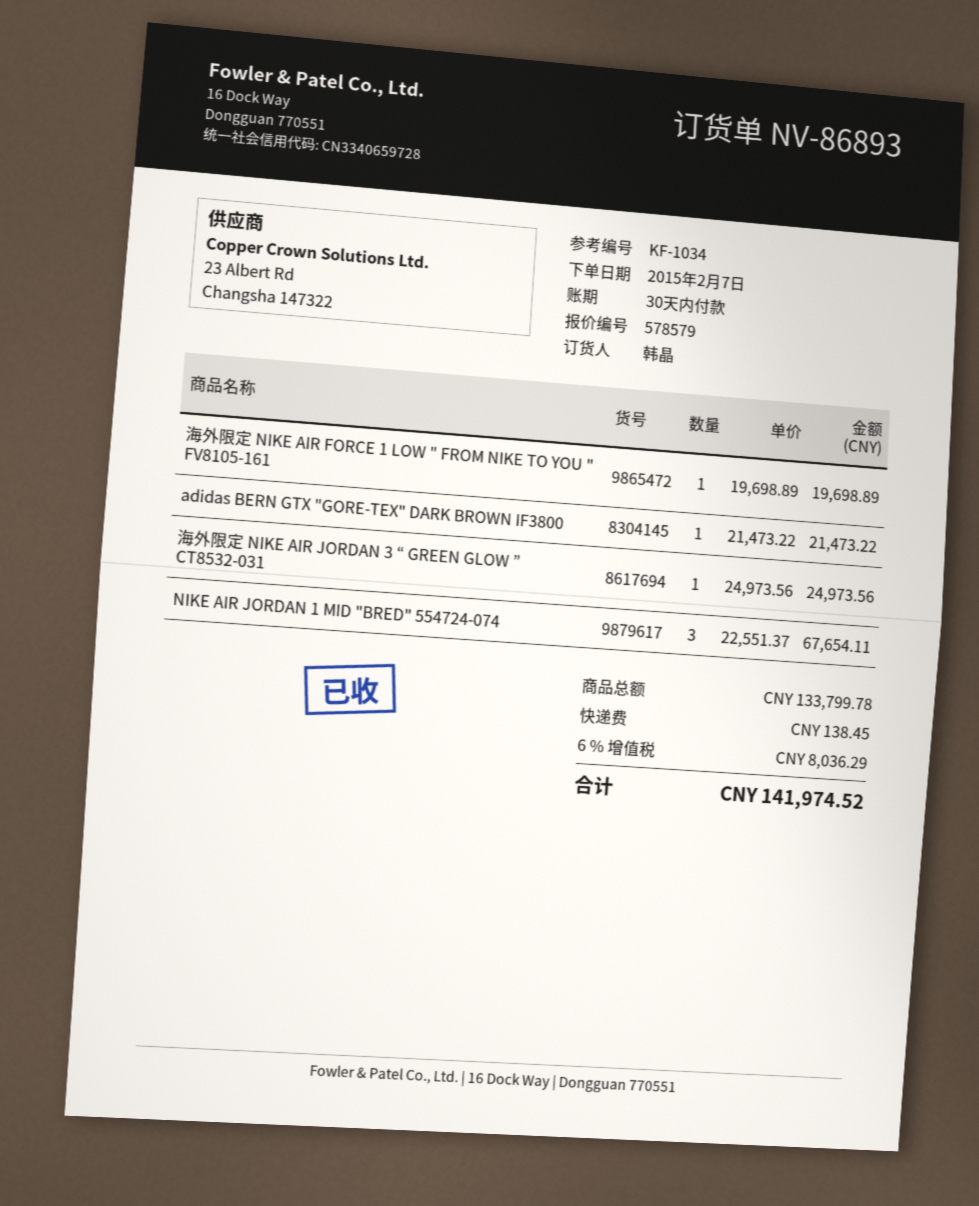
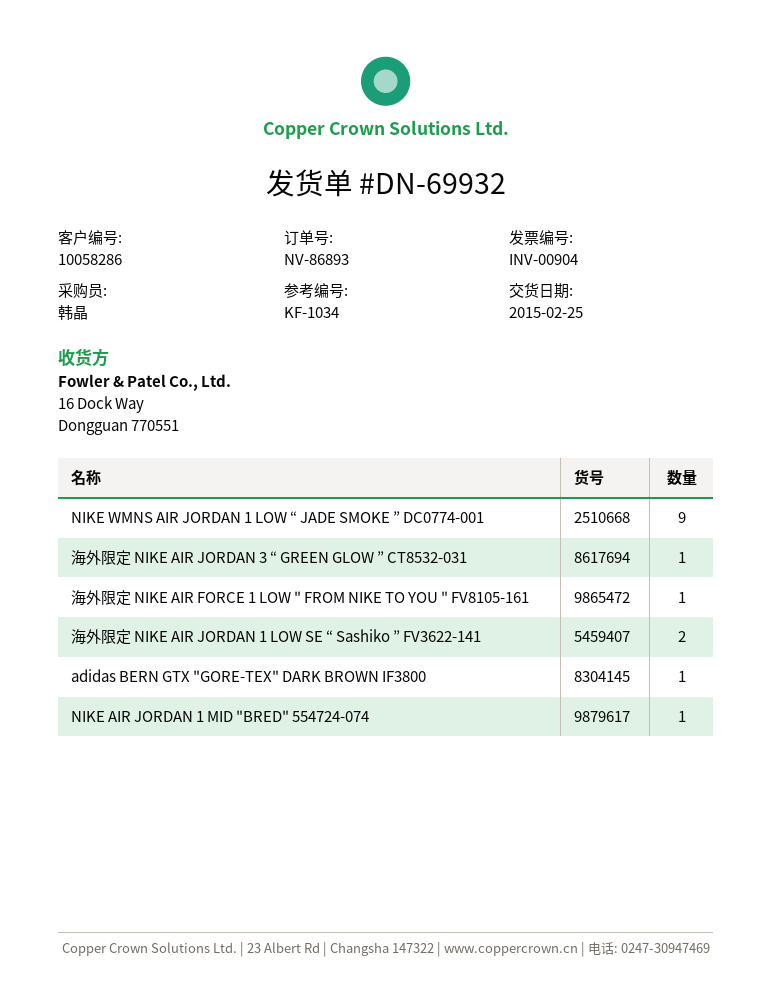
NIKE AIR JORDAN 1 MID "BRED" 554724-074: 3 -> 1
NIKE WMNS AIR JORDAN 1 LOW “ JADE SMOKE ” DC0774-001: none -> 9
海外限定 NIKE AIR JORDAN 1 LOW SE “ Sashiko ” FV3622-141: none -> 2

